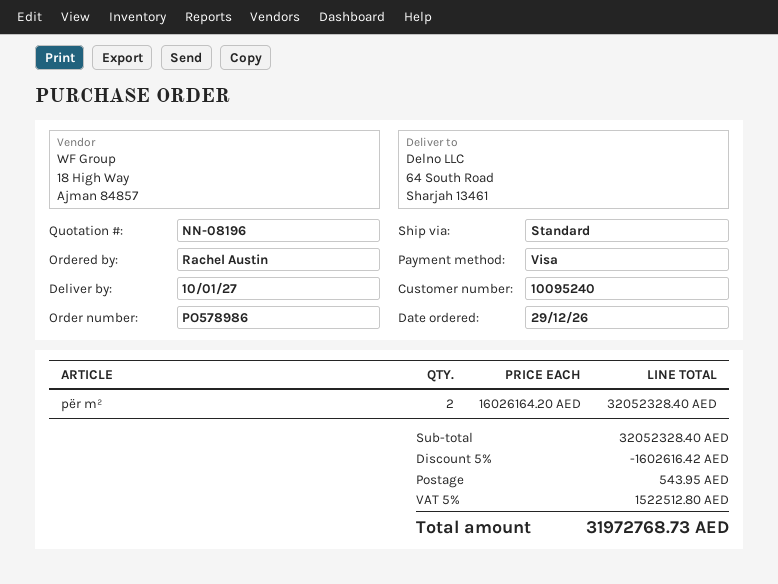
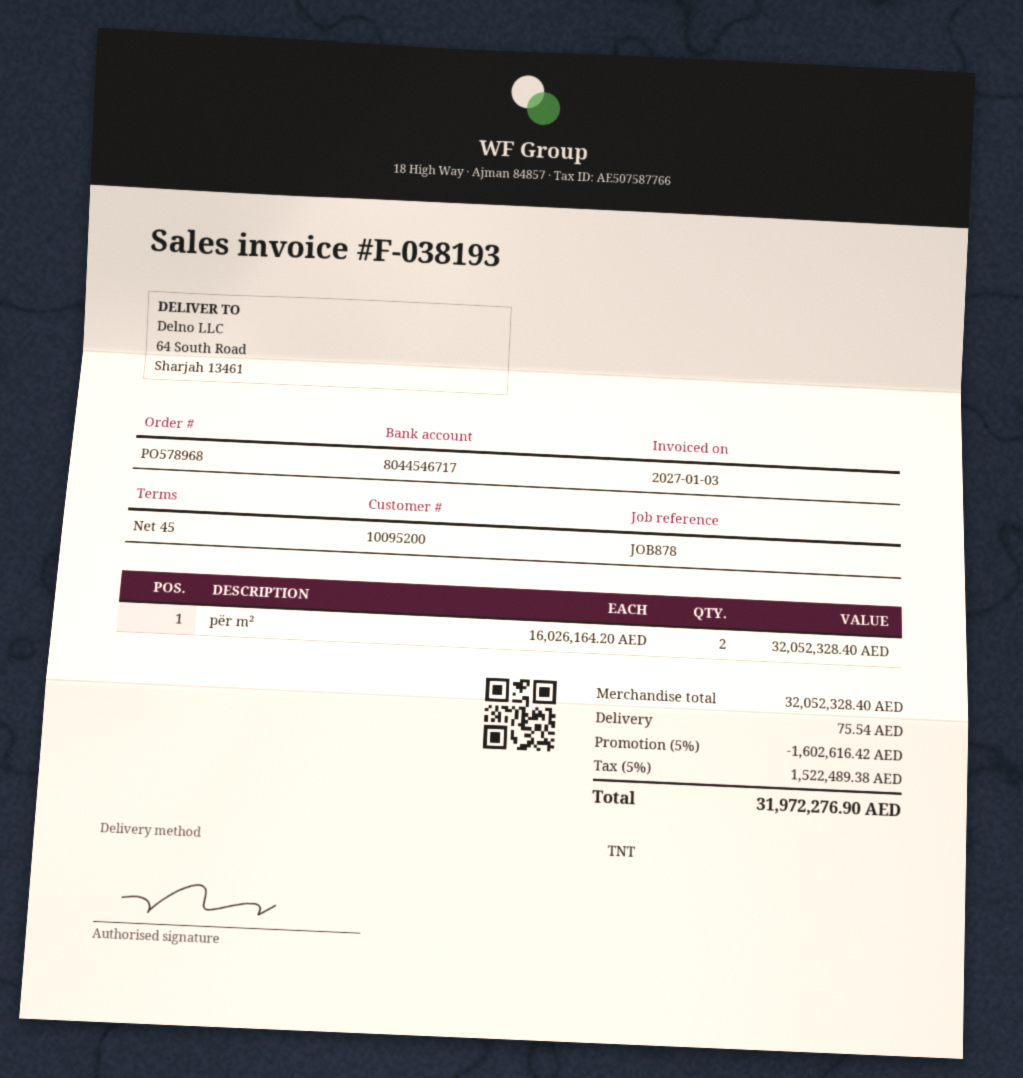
order number: PO578986 -> PO578968
customer number: 10095240 -> 10095200
shipping method: standard -> TNT
shipping: 543.95 -> 75.54
tax: 5% = 1522512.80 -> 5% = 1522489.38
total: 31972768.73 -> 31972276.90

